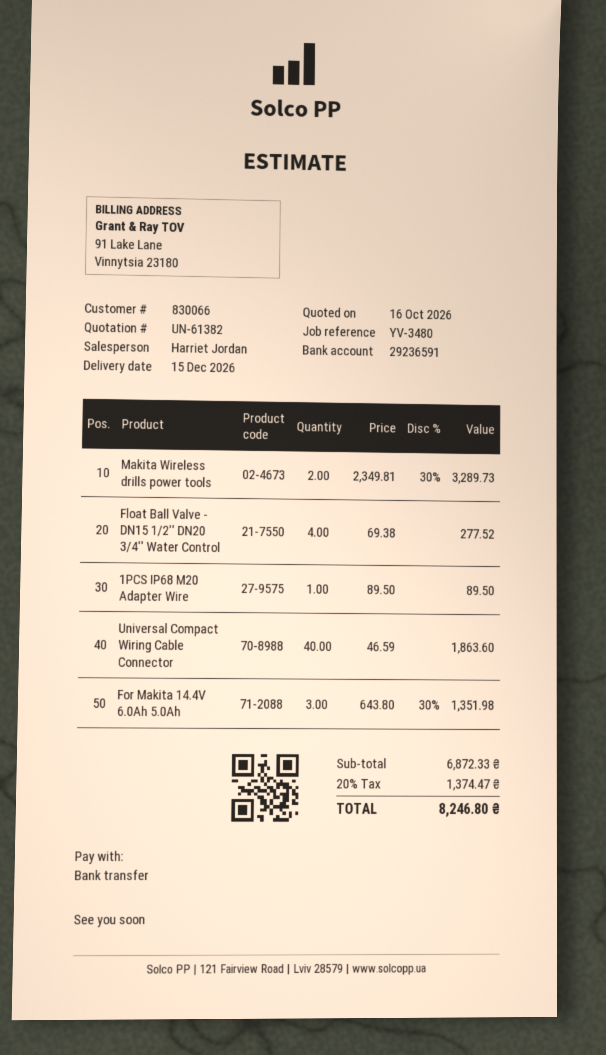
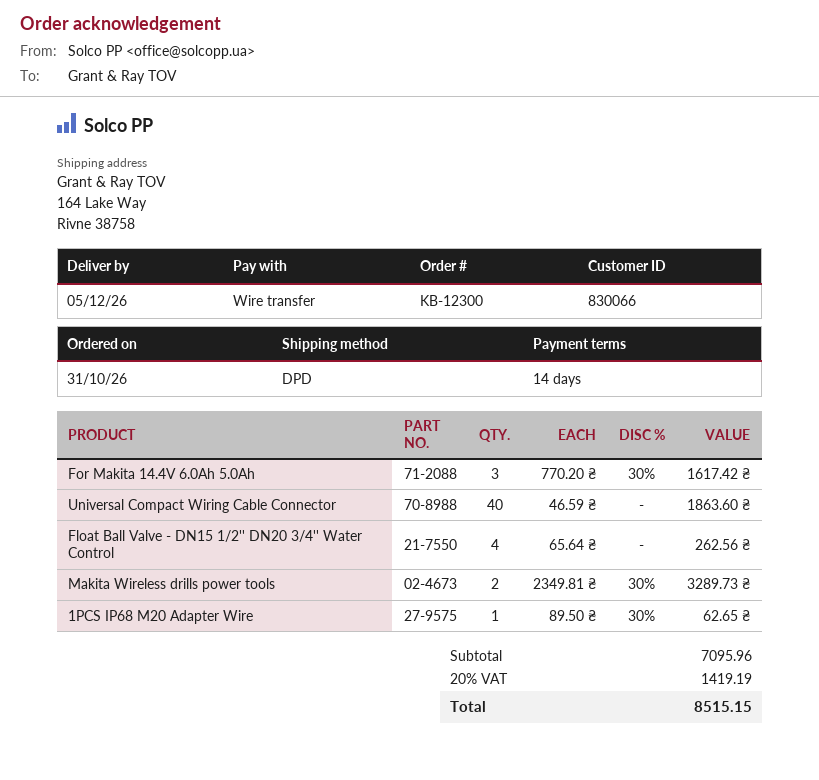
delivery date: 2026-12-15 -> 2026-12-05
Float Ball Valve - DN15 1/2'' DN20 3/4'' Water Control: 4 x 69.38 = 277.52 -> 4 x 65.64 = 262.56
1PCS IP68 M20 Adapter Wire: 1 x 89.50 = 89.50 -> 1 x 89.50 - 30% = 62.65
For Makita 14.4V 6.0Ah 5.0Ah: 3 x 643.80 - 30% = 1351.98 -> 3 x 770.20 - 30% = 1617.42
subtotal: 6872.33 -> 7095.96
tax: 20% = 1374.47 -> 20% = 1419.19
total: 8246.80 -> 8515.15

